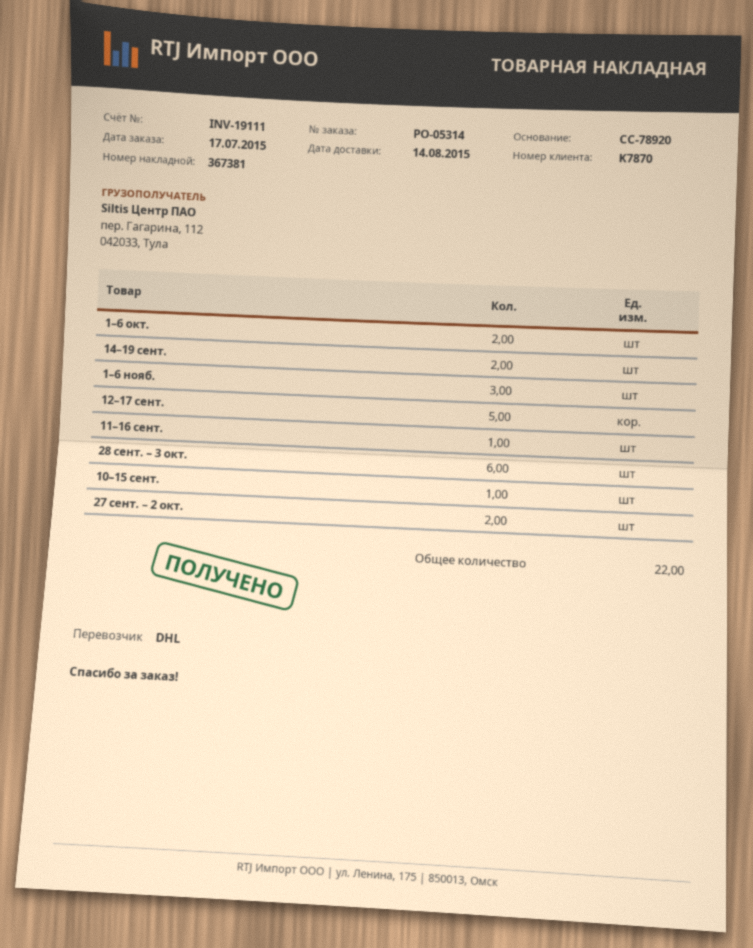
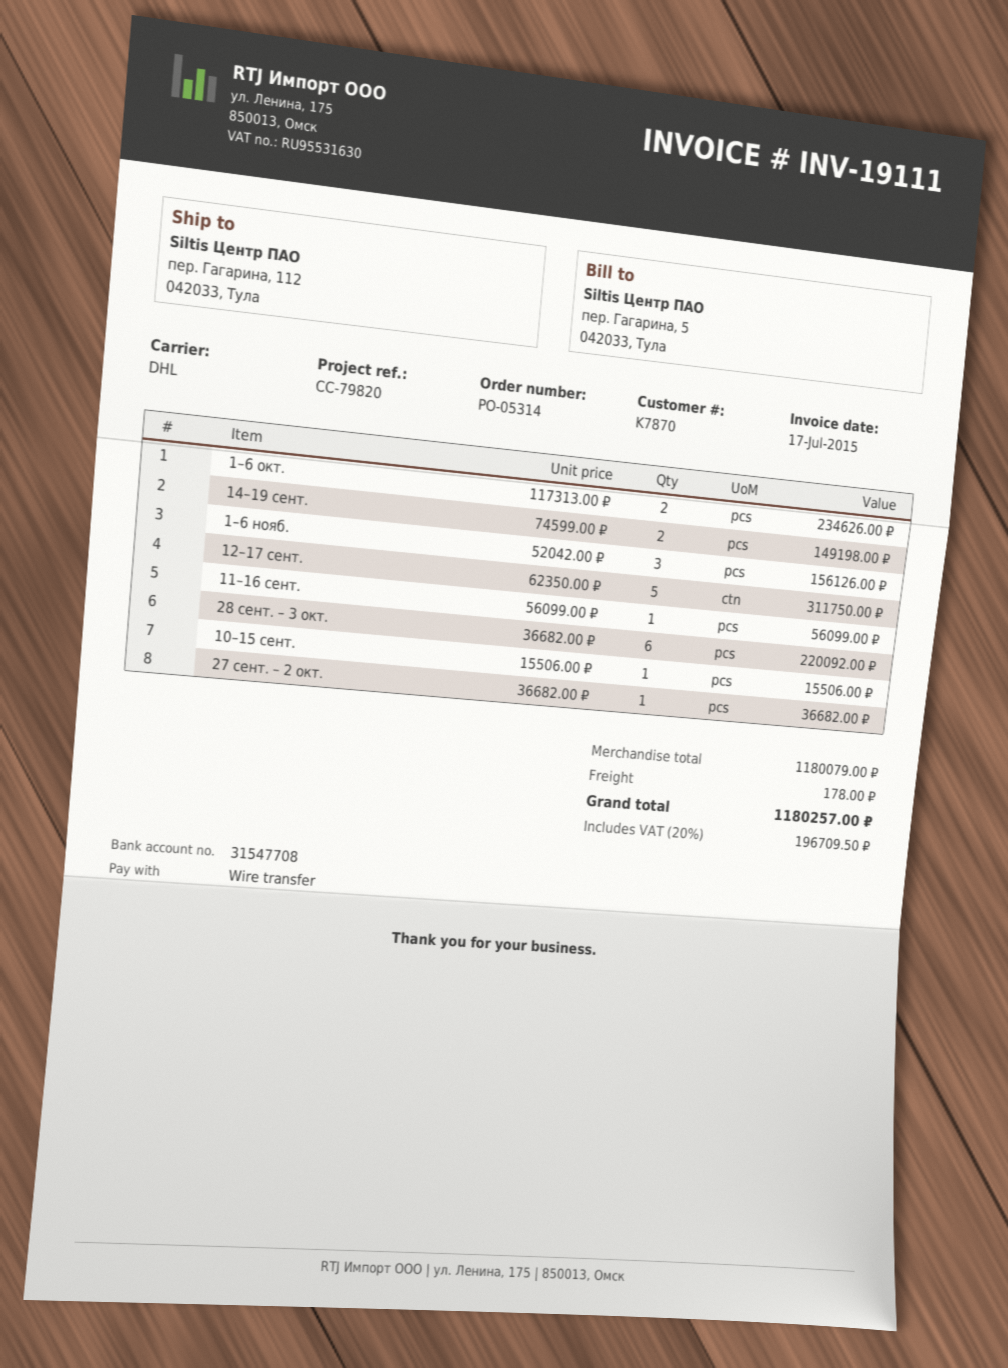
reference: CC-78920 -> CC-79820
27 сент. – 2 окт.: 2 -> 1

